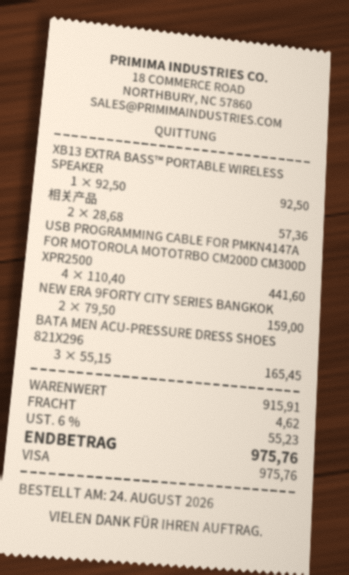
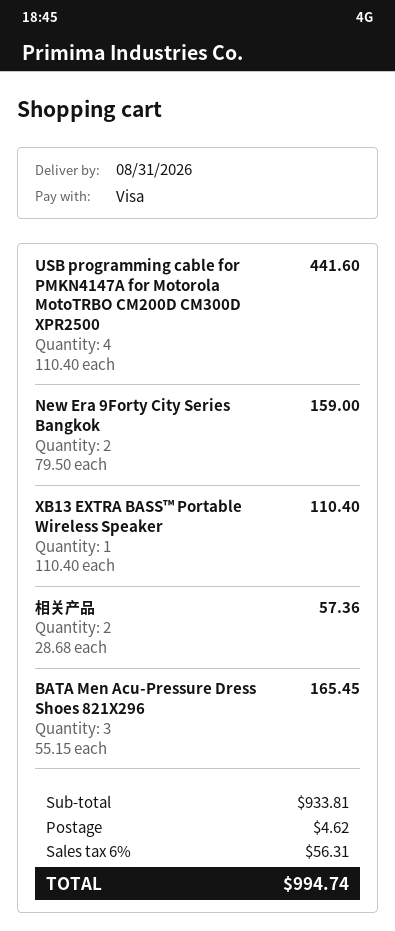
XB13 EXTRA BASS™ PORTABLE WIRELESS SPEAKER: 1 x 92.50 = 92.50 -> 1 x 110.40 = 110.40
subtotal: 915.91 -> 933.81
tax: 6% = 55.23 -> 6% = 56.31
total: 975.76 -> 994.74

